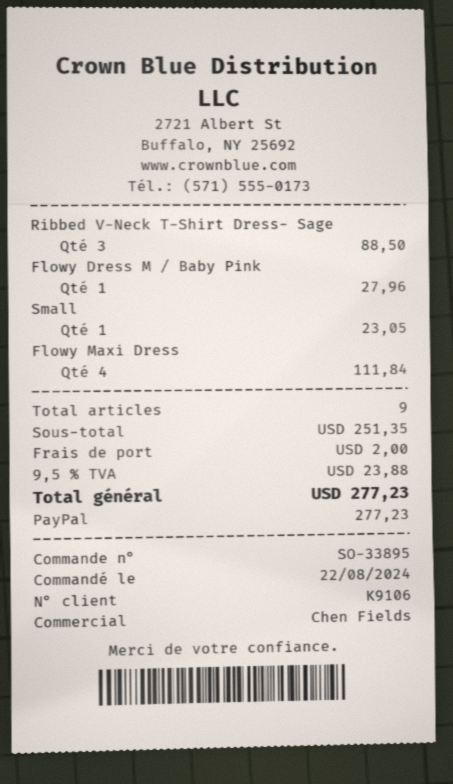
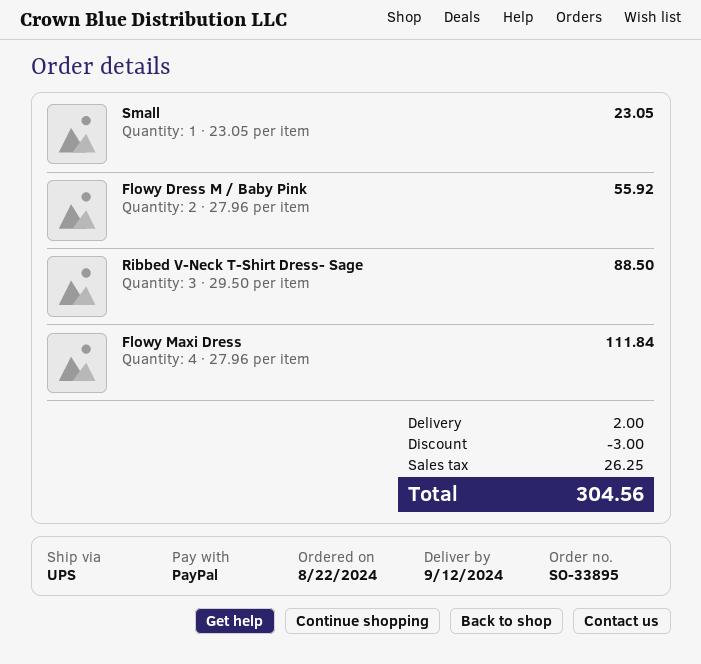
Flowy Dress M / Baby Pink: 1 for 27.96 -> 2 for 55.92
discount: none -> 3.00
tax: 23.88 -> 26.25
total: 277.23 -> 304.56

